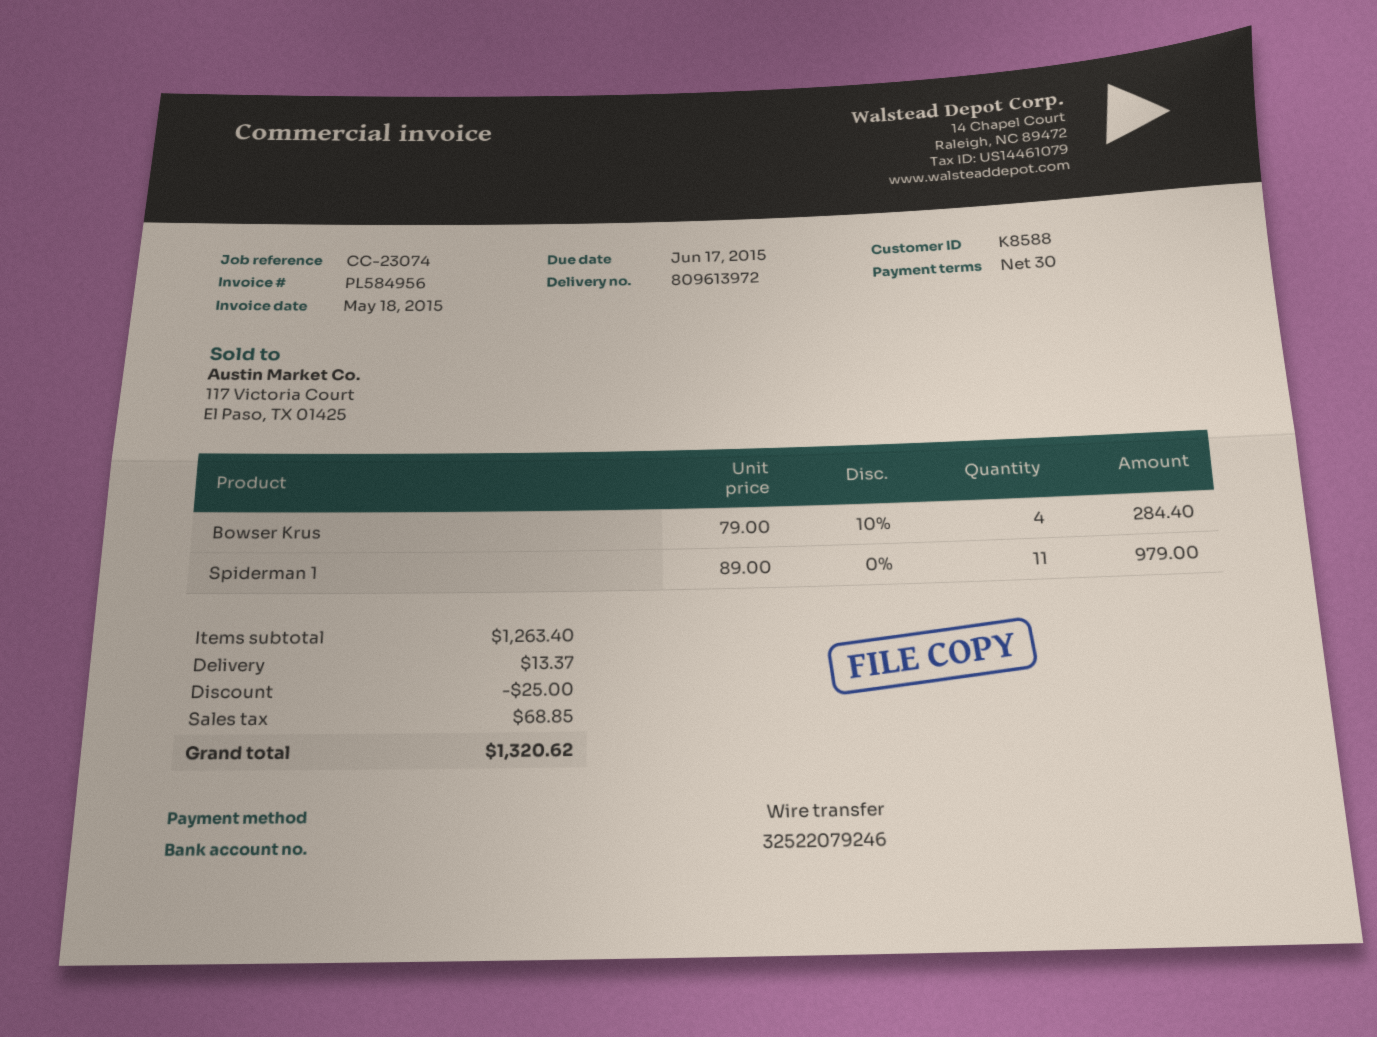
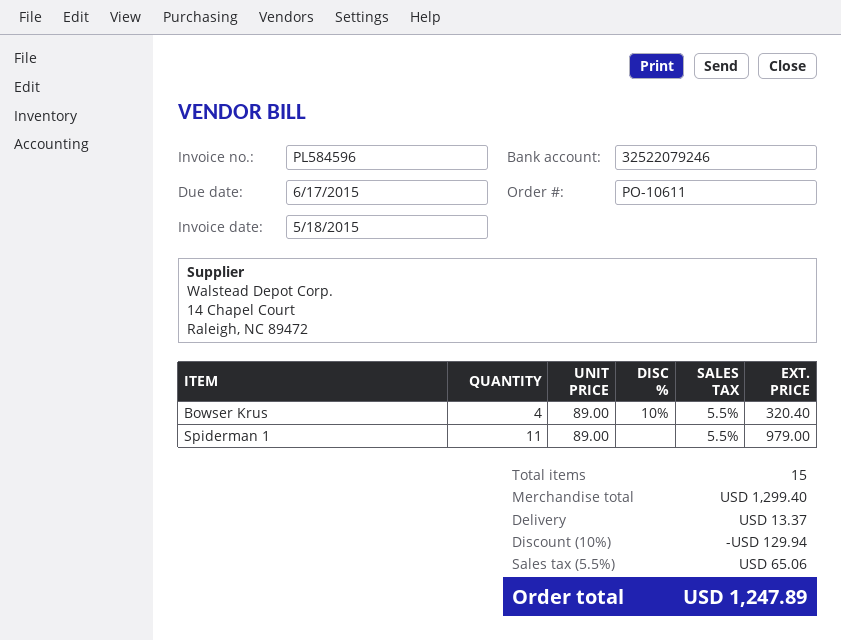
invoice number: PL584956 -> PL584596
Bowser Krus: 4 x 79.00 - 10% = 284.40 -> 4 x 89.00 - 10% = 320.40
subtotal: 1263.40 -> 1299.40
discount: 25.00 -> 129.94
tax: 68.85 -> 65.06
total: 1320.62 -> 1247.89

